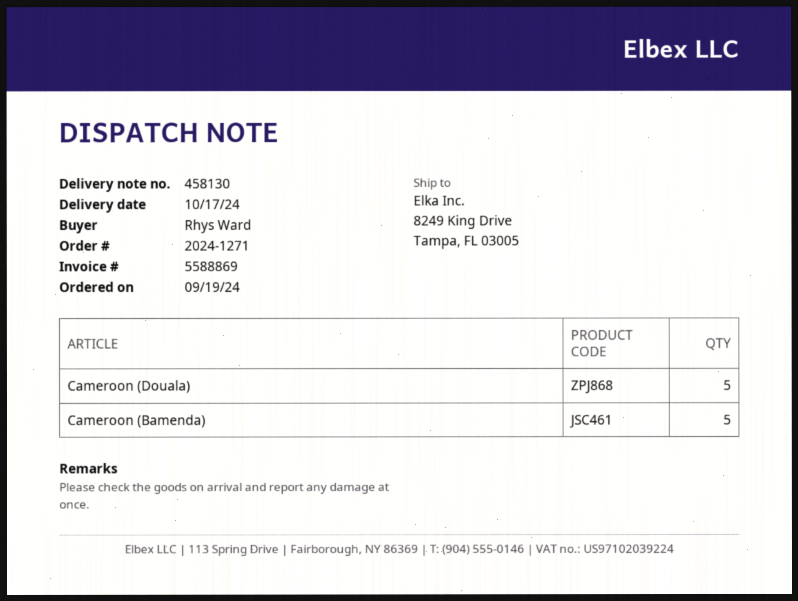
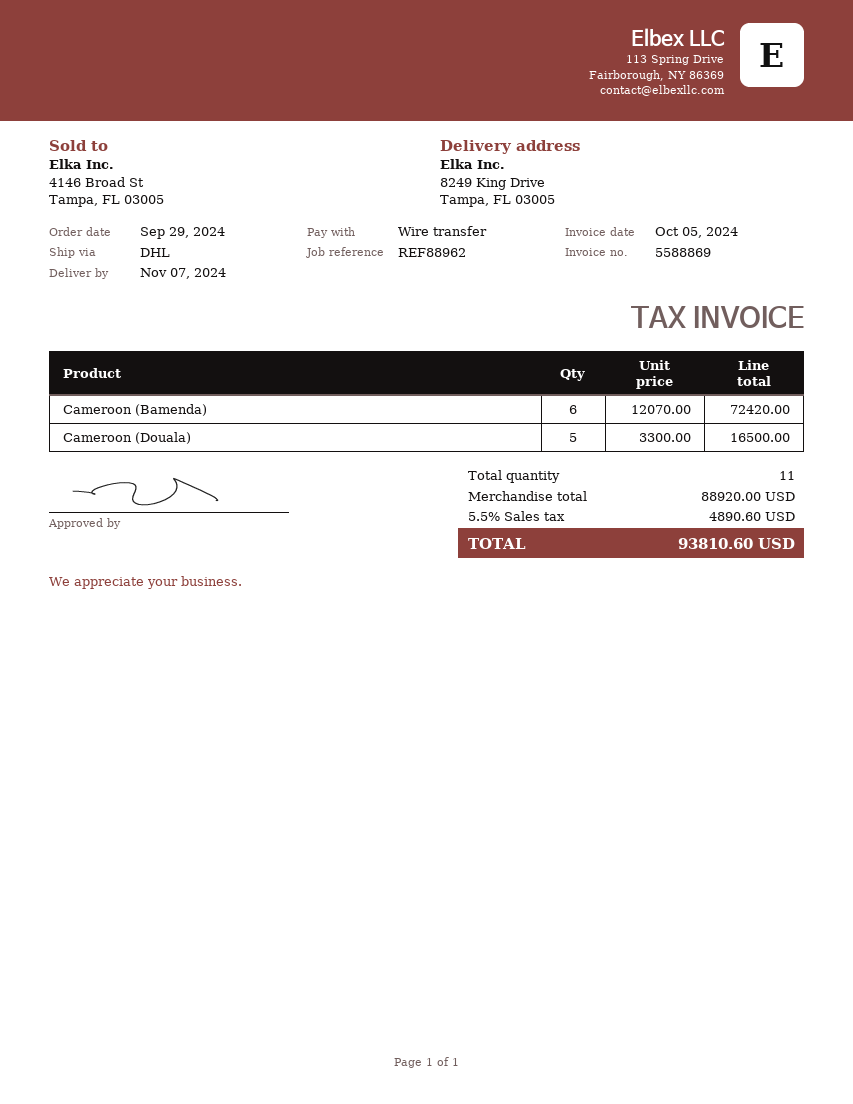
order date: 2024-09-19 -> 2024-09-29
delivery date: 2024-10-17 -> 2024-11-07
Cameroon (Bamenda): 5 -> 6

